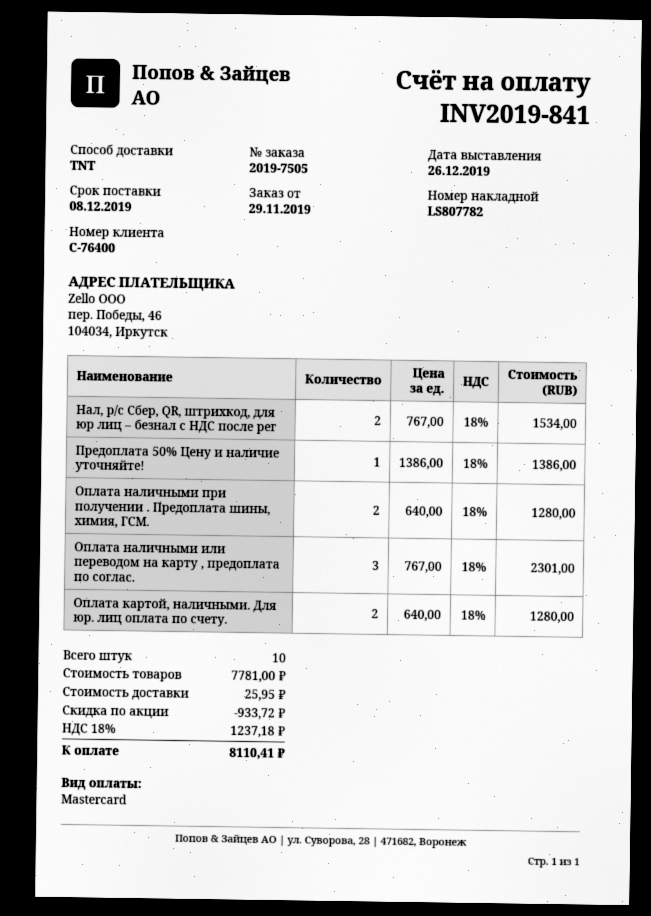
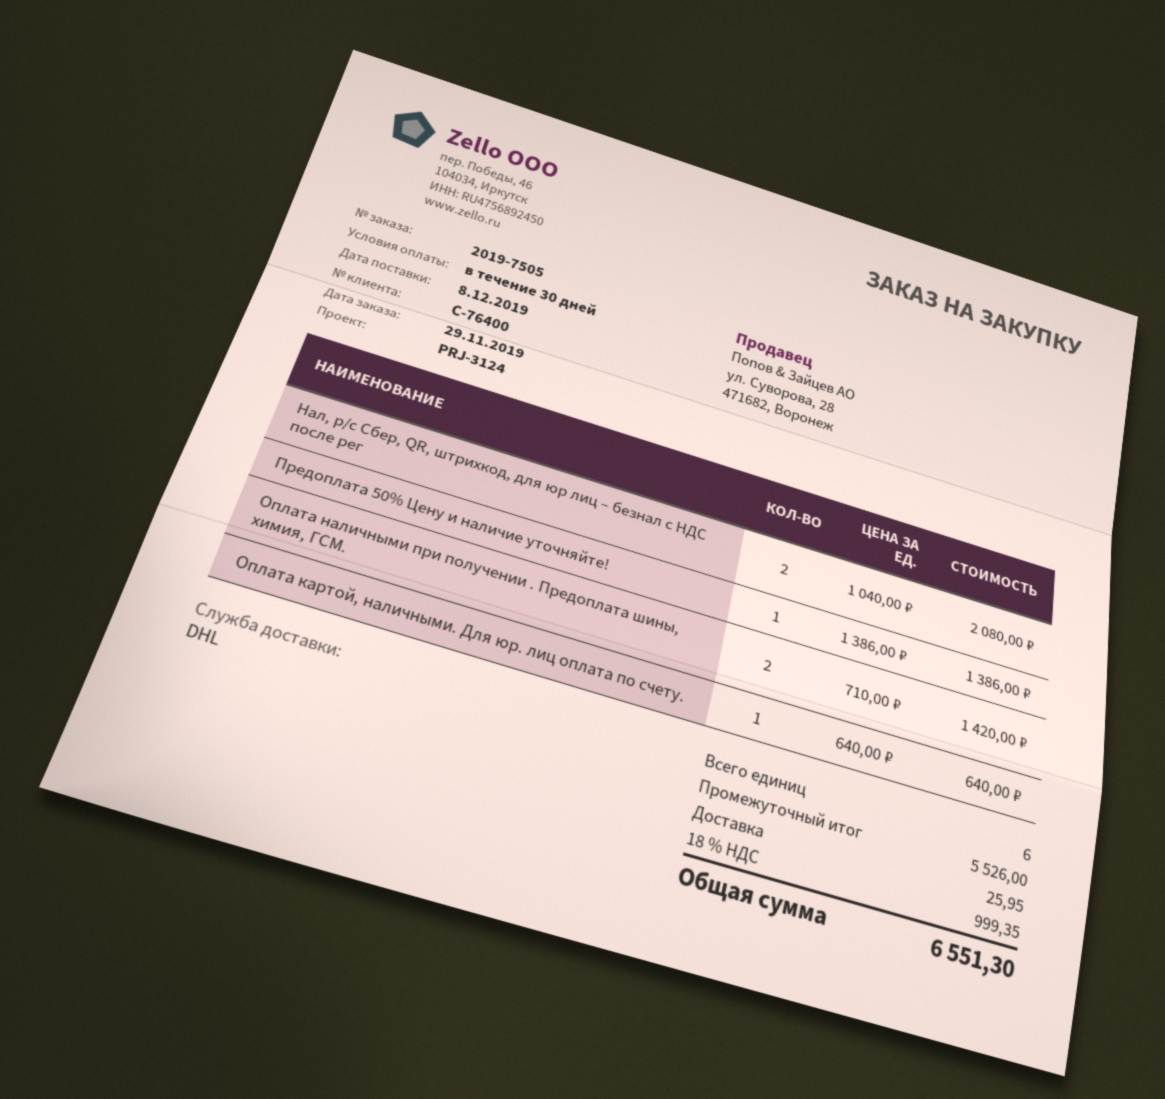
shipping method: TNT -> DHL
Нал, р/с Сбер, QR, штрихкод, для юр лиц – безнал с НДС после рег: 2 x 767.00 = 1534.00 -> 2 x 1040.00 = 2080.00
Оплата наличными при получении . Предоплата шины, химия, ГСМ.: 2 x 640.00 = 1280.00 -> 2 x 710.00 = 1420.00
Оплата наличными или переводом на карту , предоплата по соглас.: 3 x 767.00 = 2301.00 -> none
Оплата картой, наличными. Для юр. лиц оплата по счету.: 2 x 640.00 = 1280.00 -> 1 x 640.00 = 640.00
total quantity: 10 -> 6
subtotal: 7781.00 -> 5526.00
discount: 933.72 -> none
tax: 18% = 1237.18 -> 18% = 999.35
total: 8110.41 -> 6551.30

